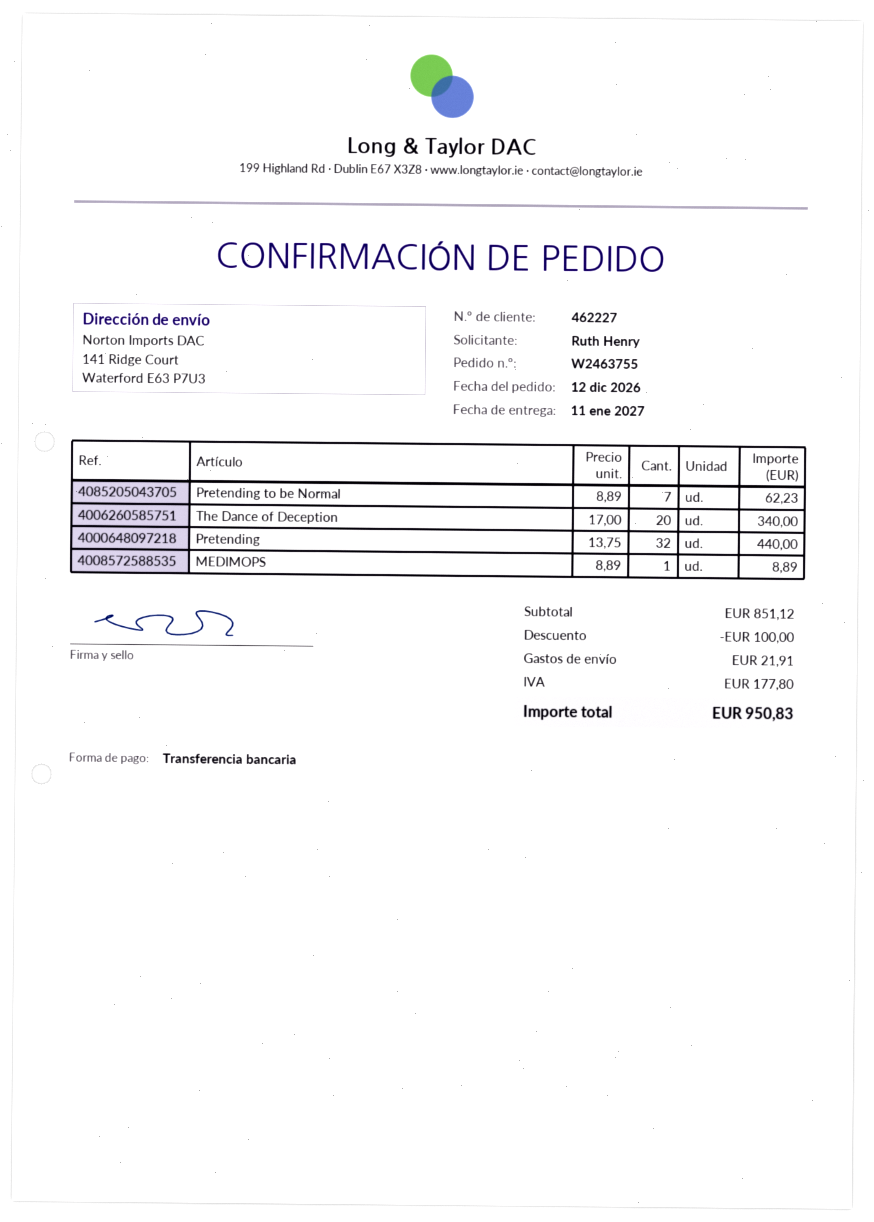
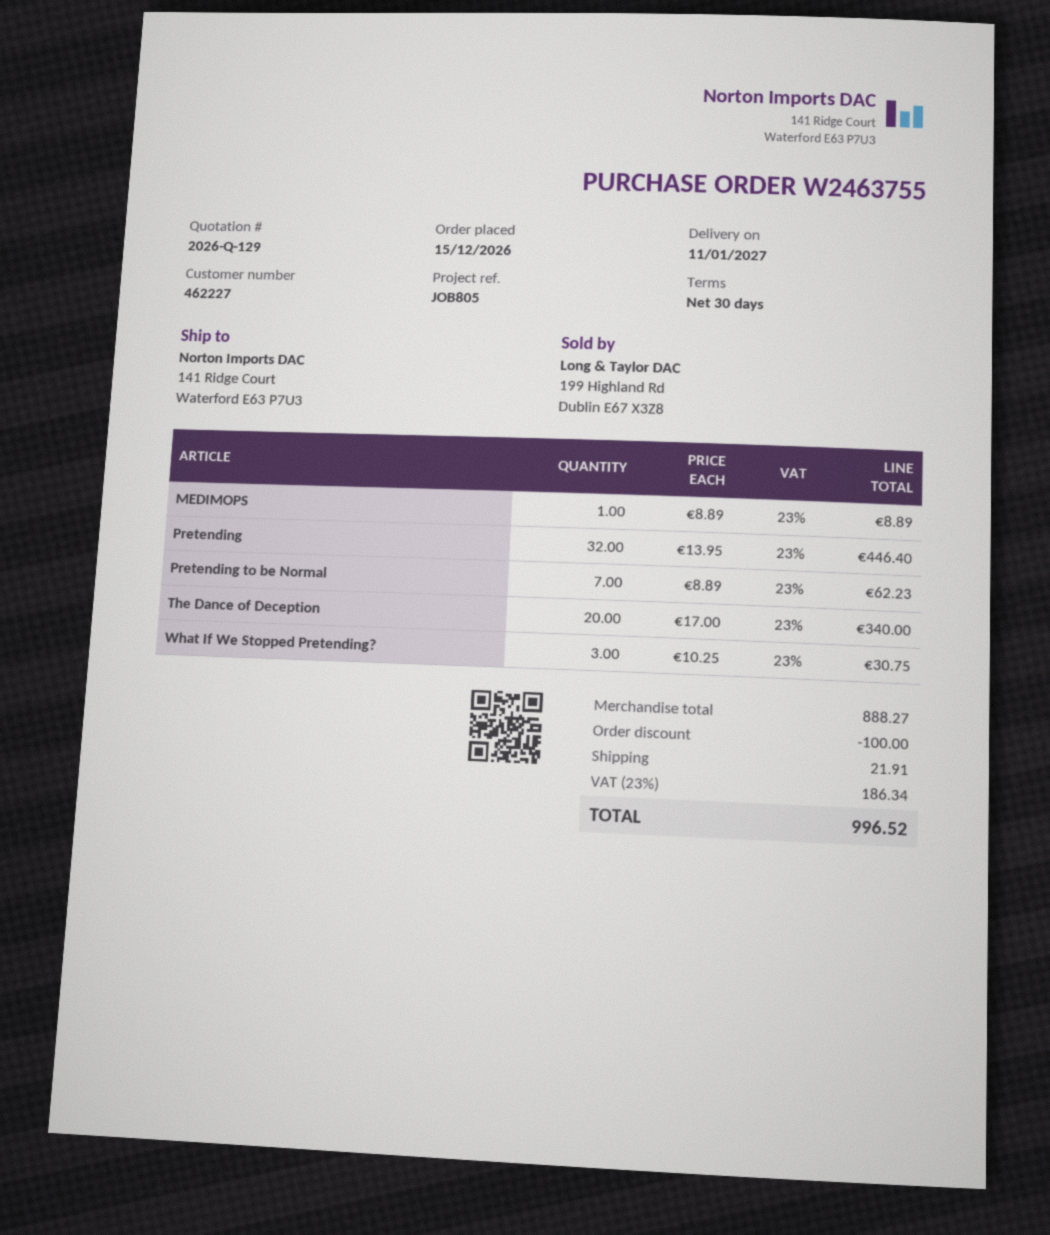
order date: 2026-12-12 -> 2026-12-15
Pretending: 32 x 13.75 = 440.00 -> 32 x 13.95 = 446.40
What If We Stopped Pretending?: none -> 3 x 10.25 = 30.75
subtotal: 851.12 -> 888.27
tax: 177.80 -> 186.34
total: 950.83 -> 996.52

